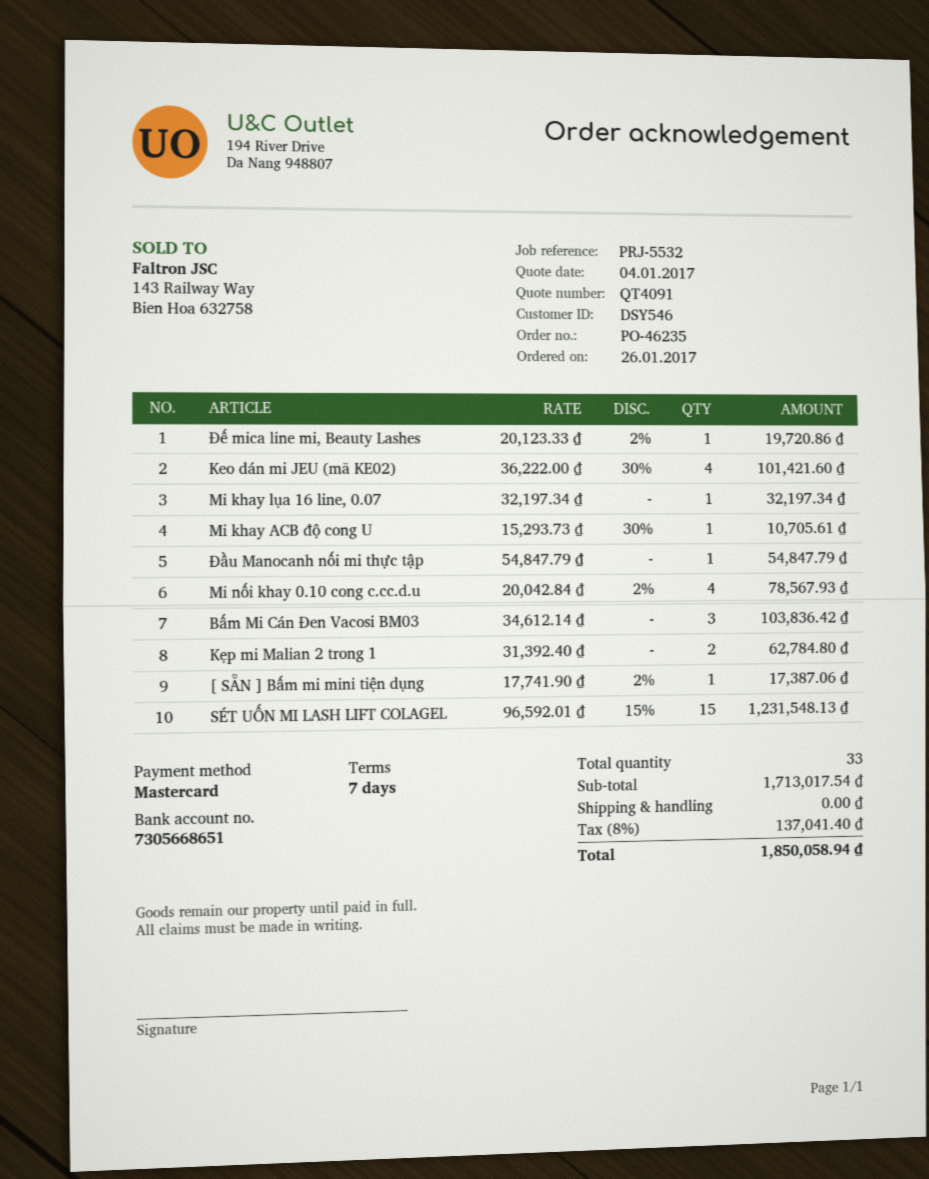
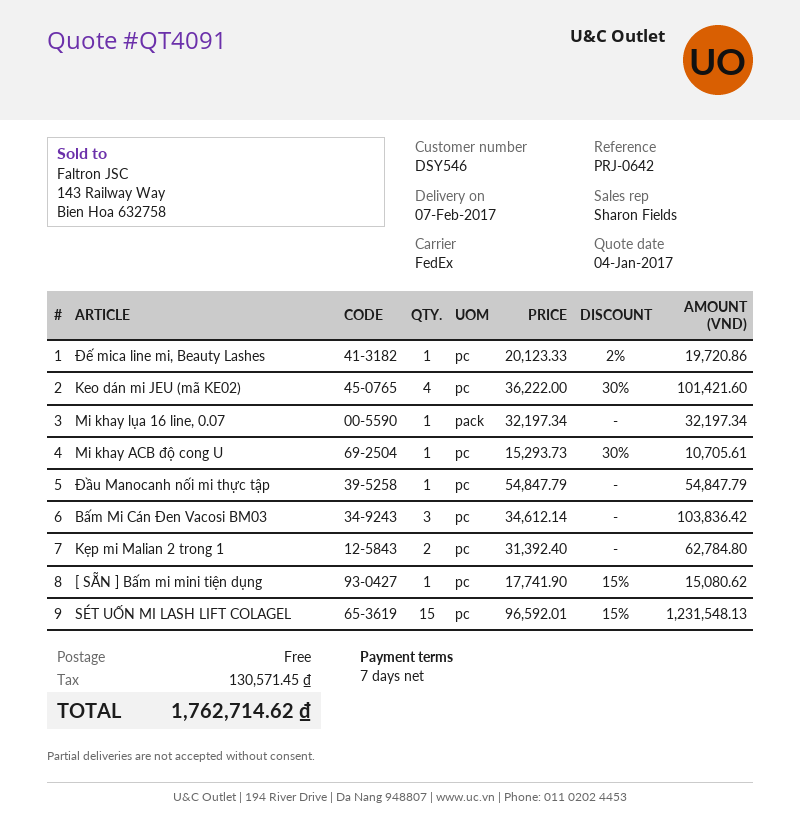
reference: PRJ-5532 -> PRJ-0642
Mi nối khay 0.10 cong c.cc.d.u: 4 x 20042.84 - 2% = 78567.93 -> none
[ SẴN ] Bấm mi mini tiện dụng: 1 x 17741.90 - 2% = 17387.06 -> 1 x 17741.90 - 15% = 15080.62
tax: 137041.40 -> 130571.45
total: 1850058.94 -> 1762714.62

